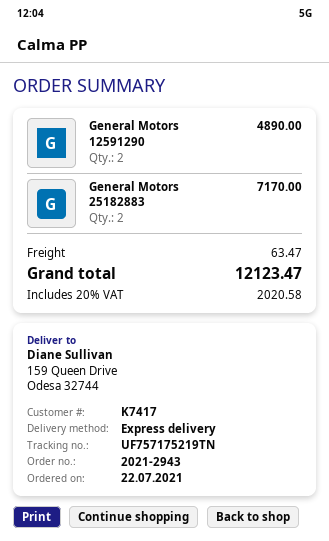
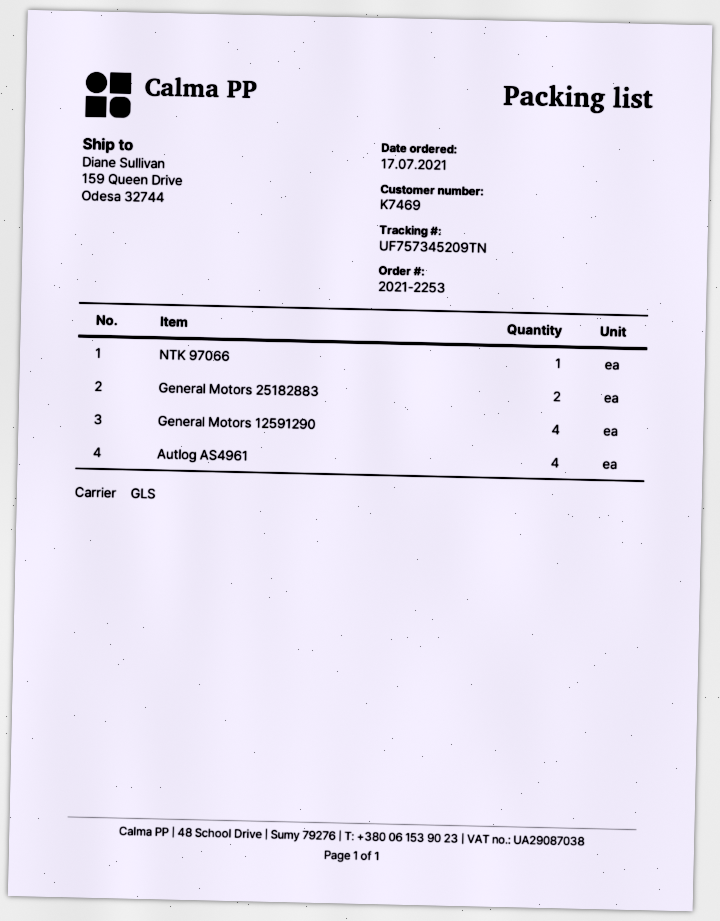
order number: 2021-2943 -> 2021-2253
order date: 2021-07-22 -> 2021-07-17
customer number: K7417 -> K7469
shipping method: express -> GLS
tracking number: UF757175219TN -> UF757345209TN
General Motors 12591290: 2 -> 4
NTK 97066: none -> 1
Autlog AS4961: none -> 4

